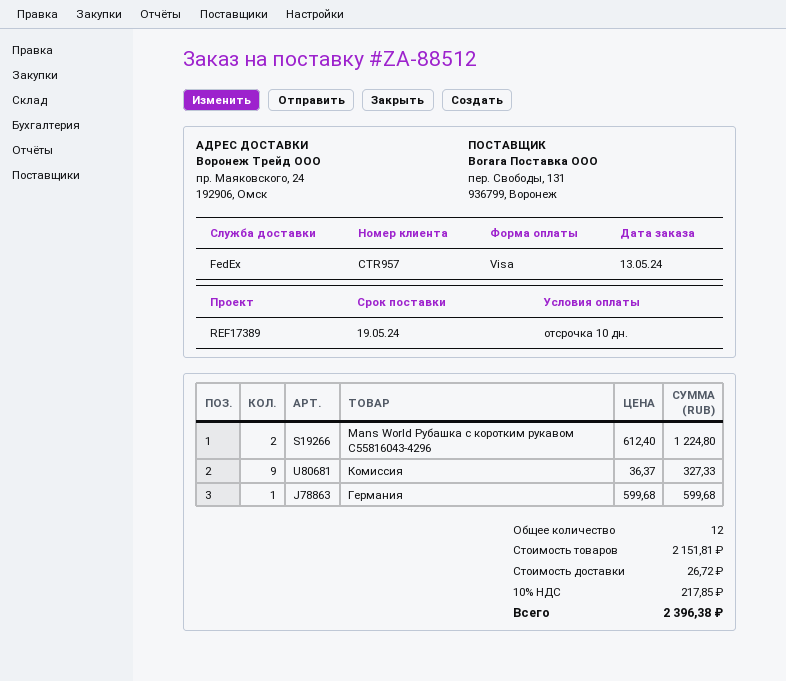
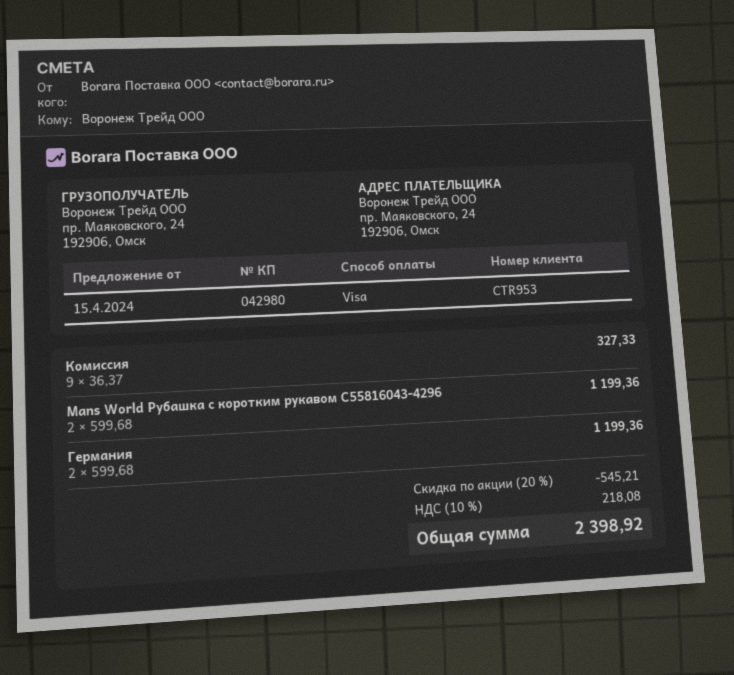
customer number: CTR957 -> CTR953
Mans World Рубашка с коротким рукавом C55816043-4296: 2 x 612.40 = 1224.80 -> 2 x 599.68 = 1199.36
Германия: 1 x 599.68 = 599.68 -> 2 x 599.68 = 1199.36
discount: none -> 20% = 545.21
shipping: 26.72 -> none
tax: 10% = 217.85 -> 10% = 218.08
total: 2396.38 -> 2398.92

